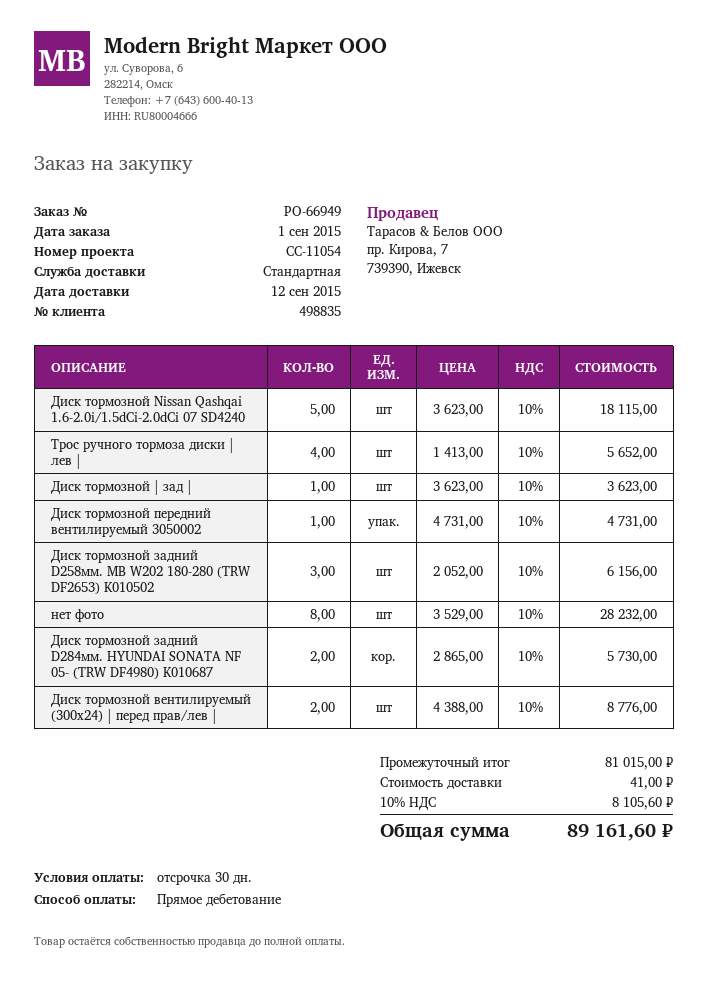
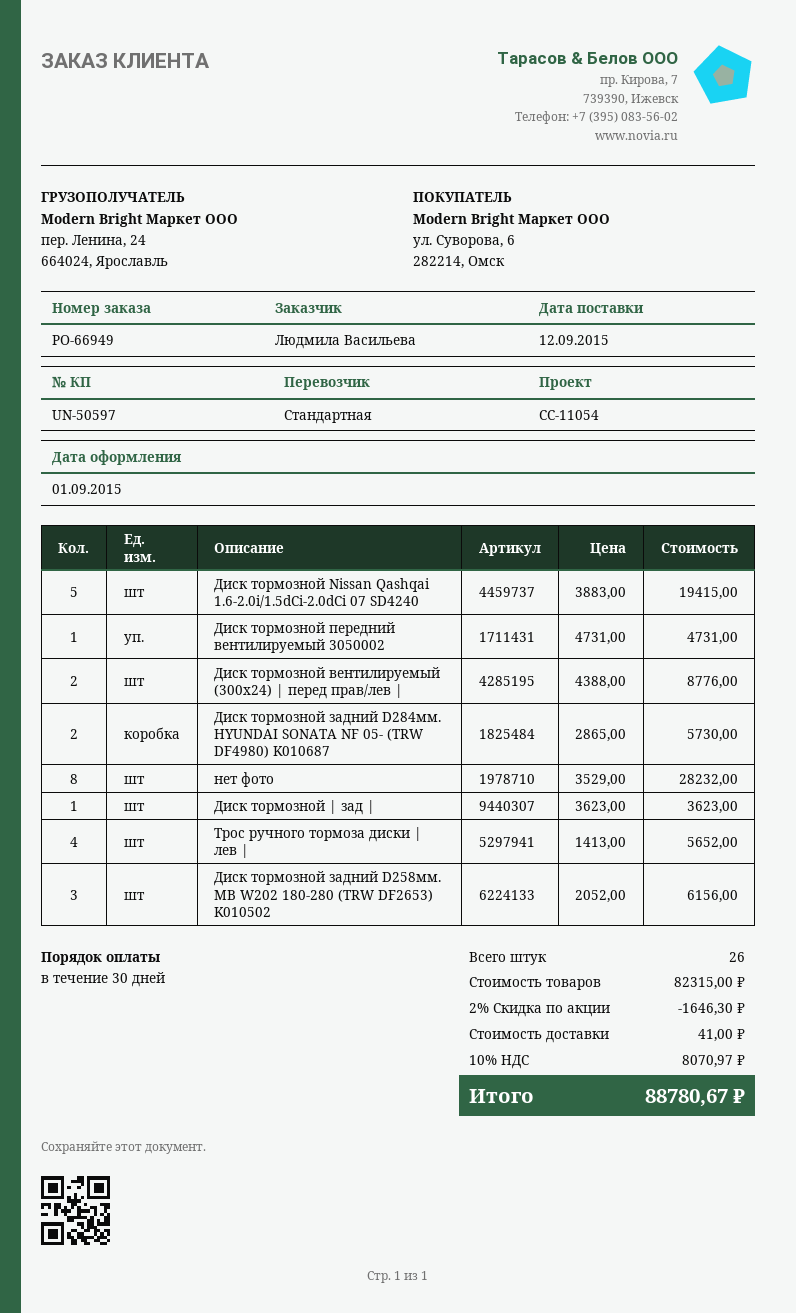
Диск тормозной Nissan Qashqai 1.6-2.0i/1.5dCi-2.0dCi 07 SD4240: 5 x 3623.00 = 18115.00 -> 5 x 3883.00 = 19415.00
subtotal: 81015.00 -> 82315.00
discount: none -> 2% = 1646.30
tax: 10% = 8105.60 -> 10% = 8070.97
total: 89161.60 -> 88780.67

